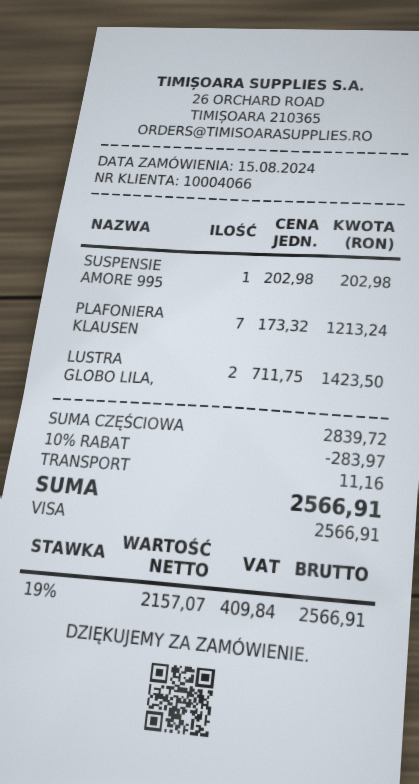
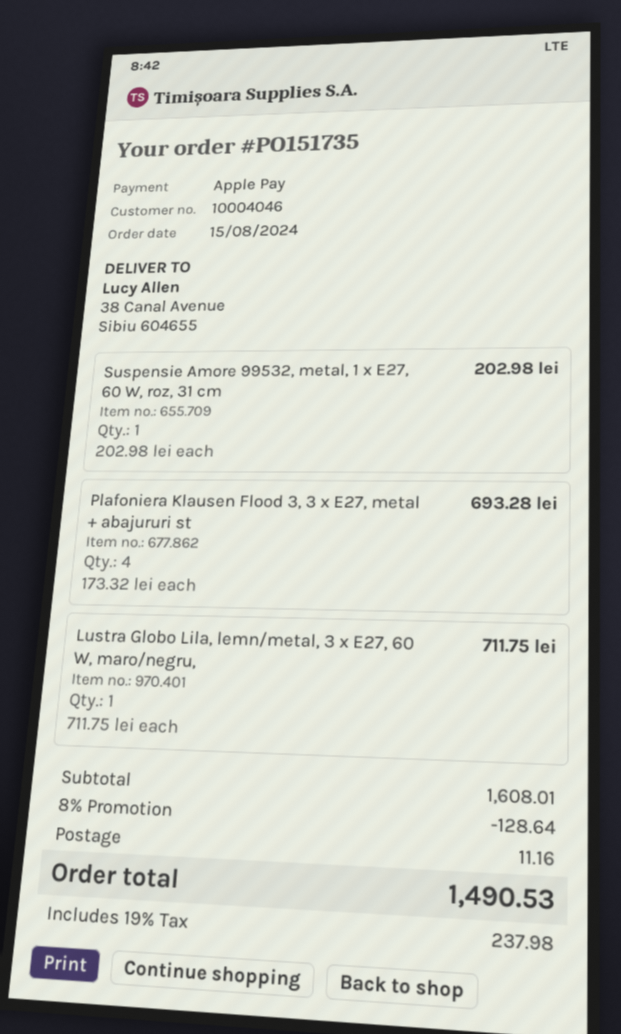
customer number: 10004066 -> 10004046
payment method: Visa -> Apple Pay
PLAFONIERA KLAUSEN: 7 x 173.32 = 1213.24 -> 4 x 173.32 = 693.28
LUSTRA GLOBO LILA,: 2 x 711.75 = 1423.50 -> 1 x 711.75 = 711.75
subtotal: 2839.72 -> 1608.01
discount: 10% = 283.97 -> 8% = 128.64
tax: 19% = 409.84 -> 19% = 237.98
total: 2566.91 -> 1490.53

